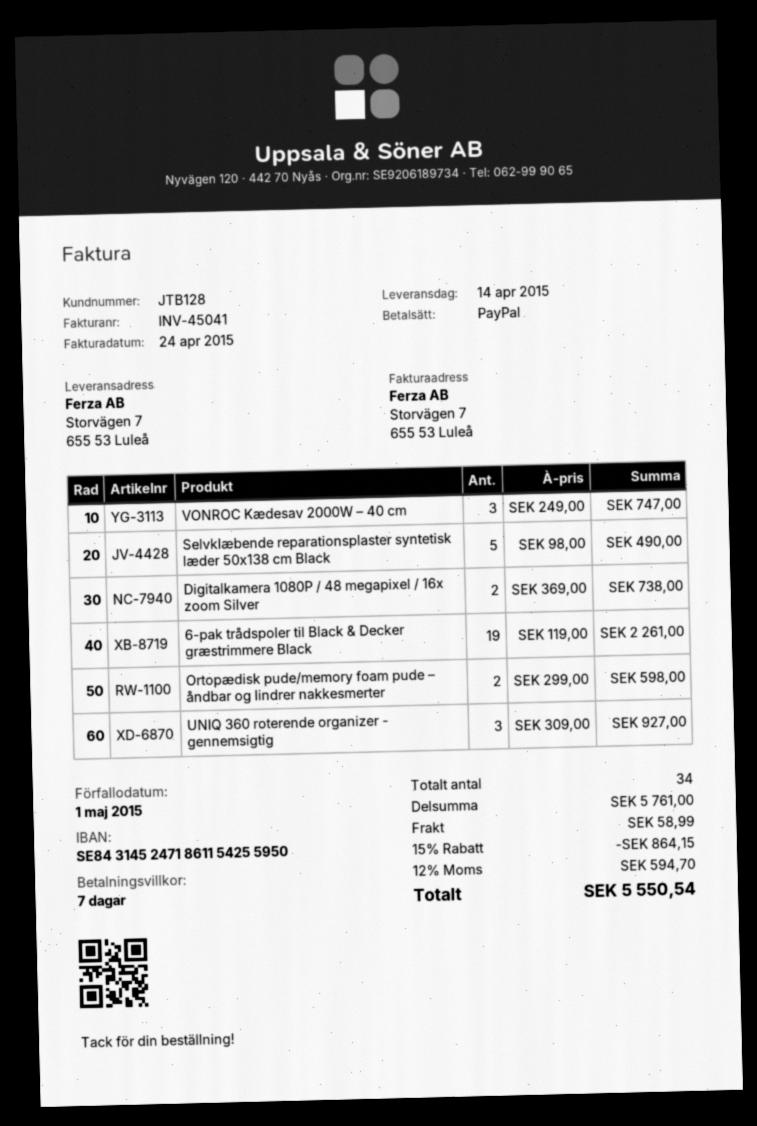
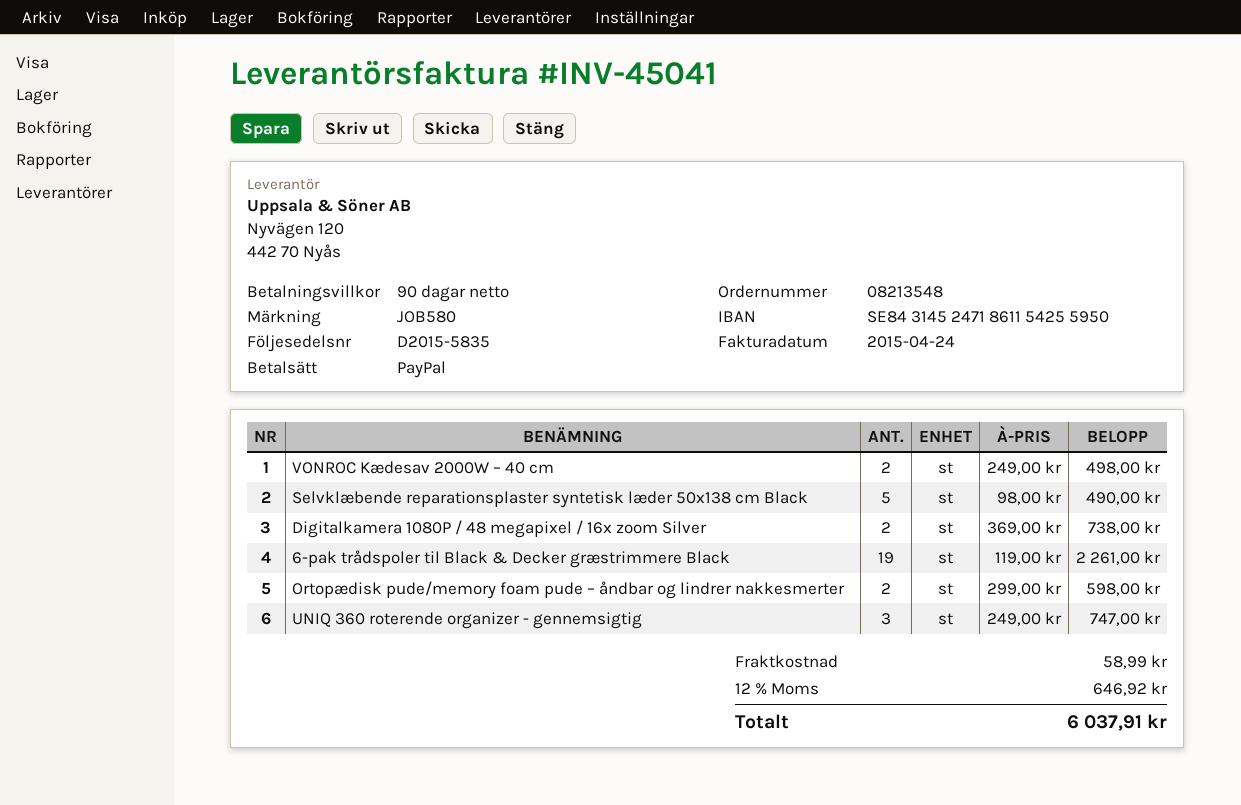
payment terms: 7 days -> 90 days
VONROC Kædesav 2000W – 40 cm: 3 x 249.00 = 747.00 -> 2 x 249.00 = 498.00
UNIQ 360 roterende organizer - gennemsigtig: 3 x 309.00 = 927.00 -> 3 x 249.00 = 747.00
discount: 15% = 864.15 -> none
tax: 12% = 594.70 -> 12% = 646.92
total: 5550.54 -> 6037.91

